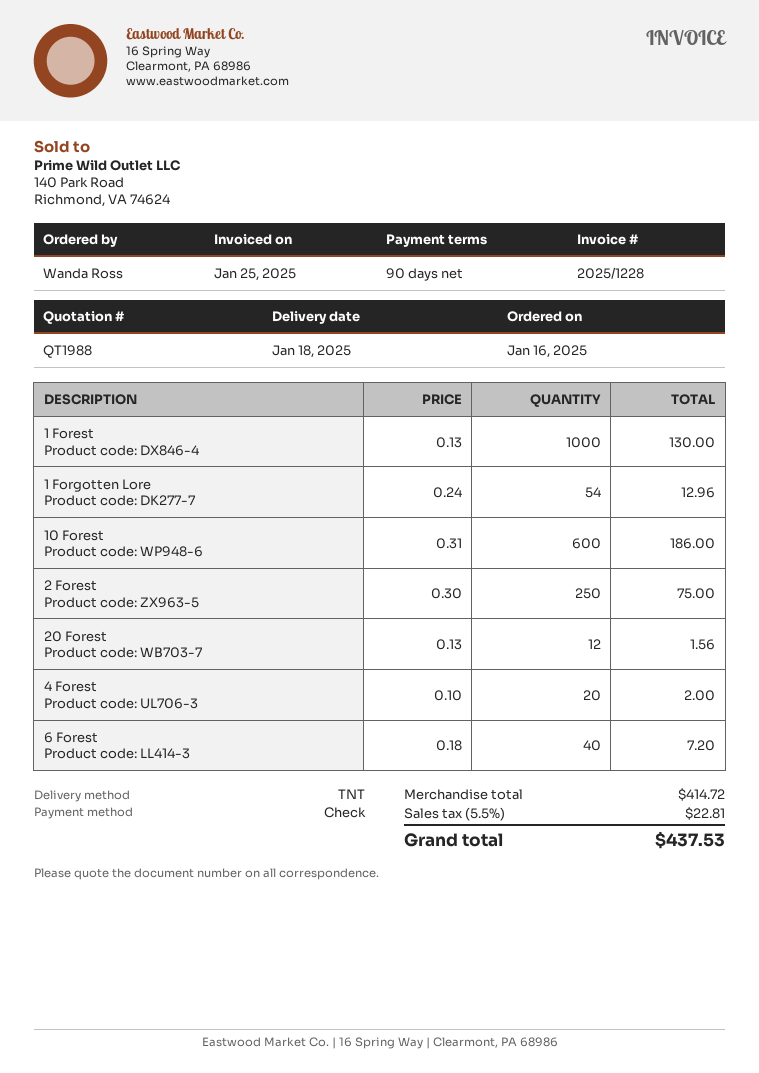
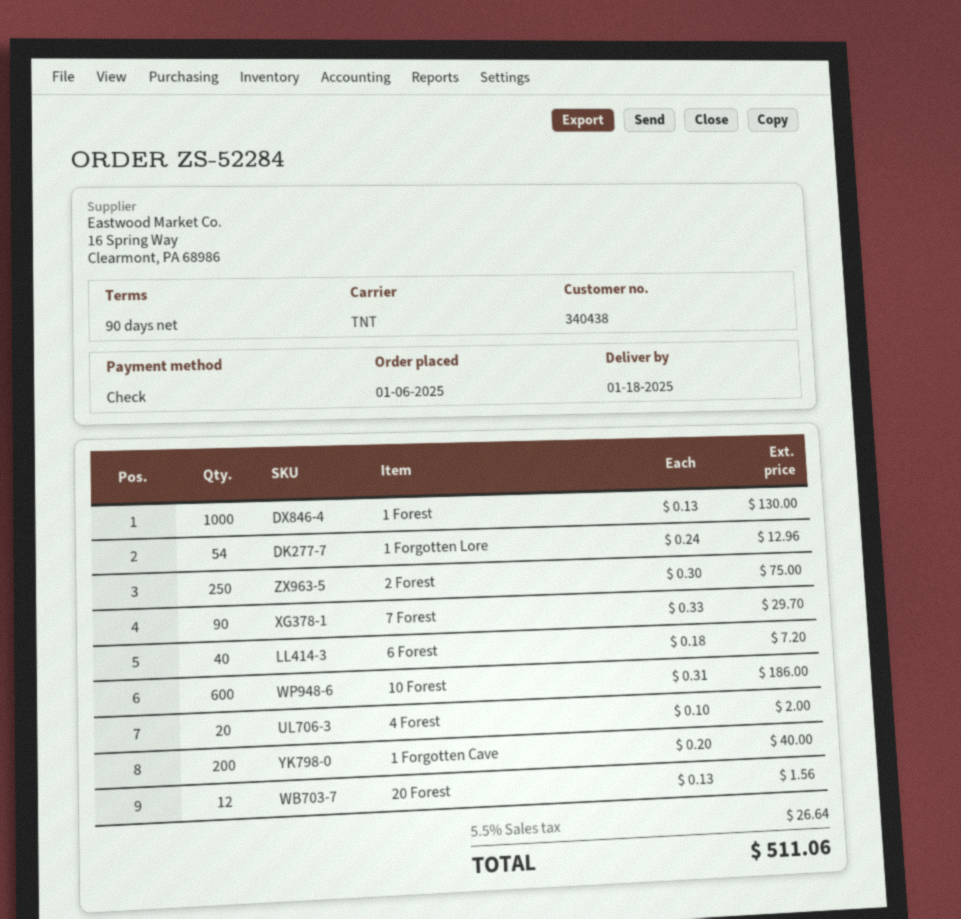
order date: 2025-01-16 -> 2025-01-06
7 Forest: none -> 90 x 0.33 = 29.70
1 Forgotten Cave: none -> 200 x 0.20 = 40.00
tax: 5.5% = 22.81 -> 5.5% = 26.64
total: 437.53 -> 511.06

